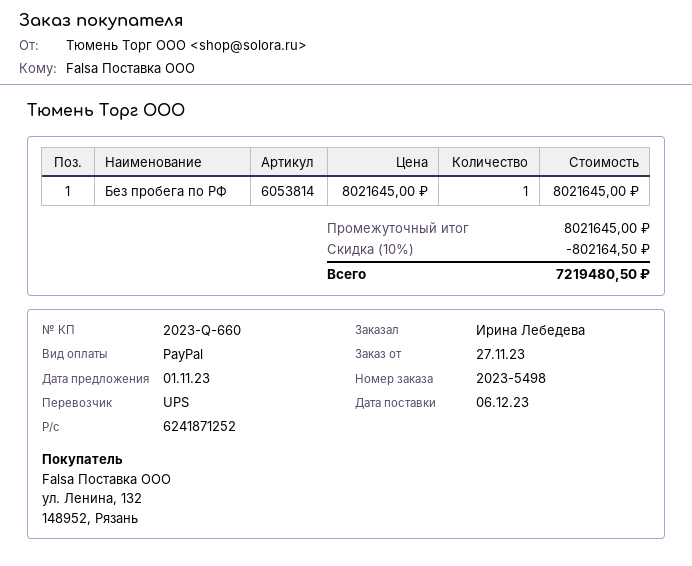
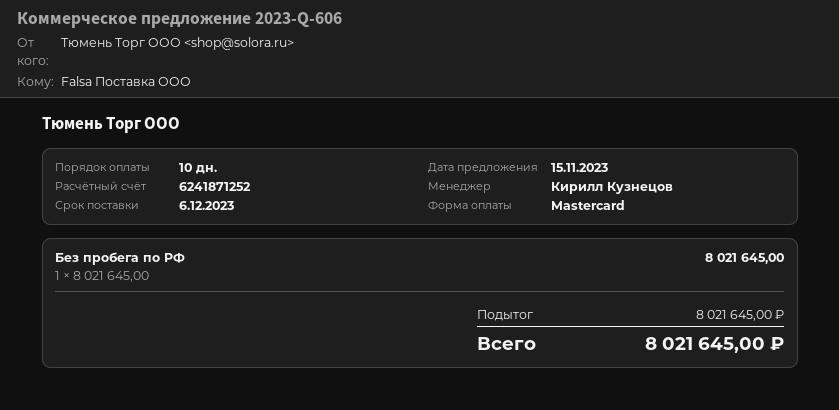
quote number: 2023-Q-660 -> 2023-Q-606
quote date: 2023-11-01 -> 2023-11-15
payment method: PayPal -> Mastercard
discount: 10% = 802164.50 -> none
total: 7219480.50 -> 8021645.00

